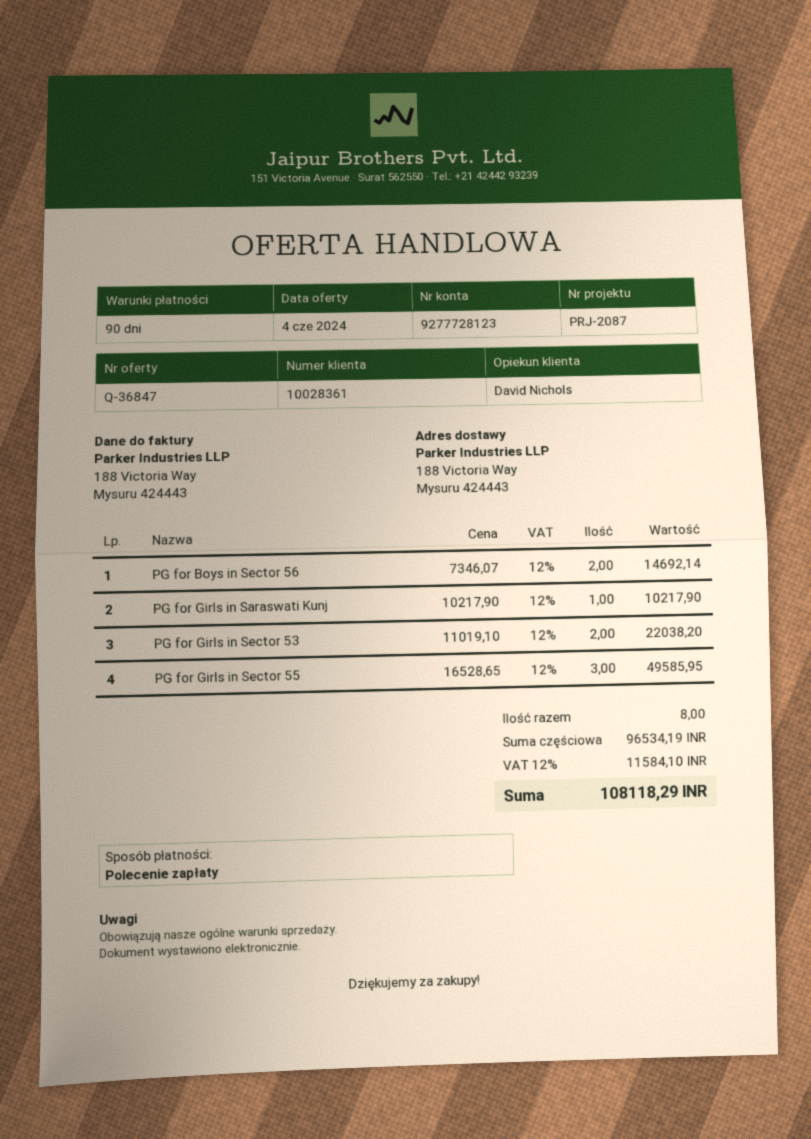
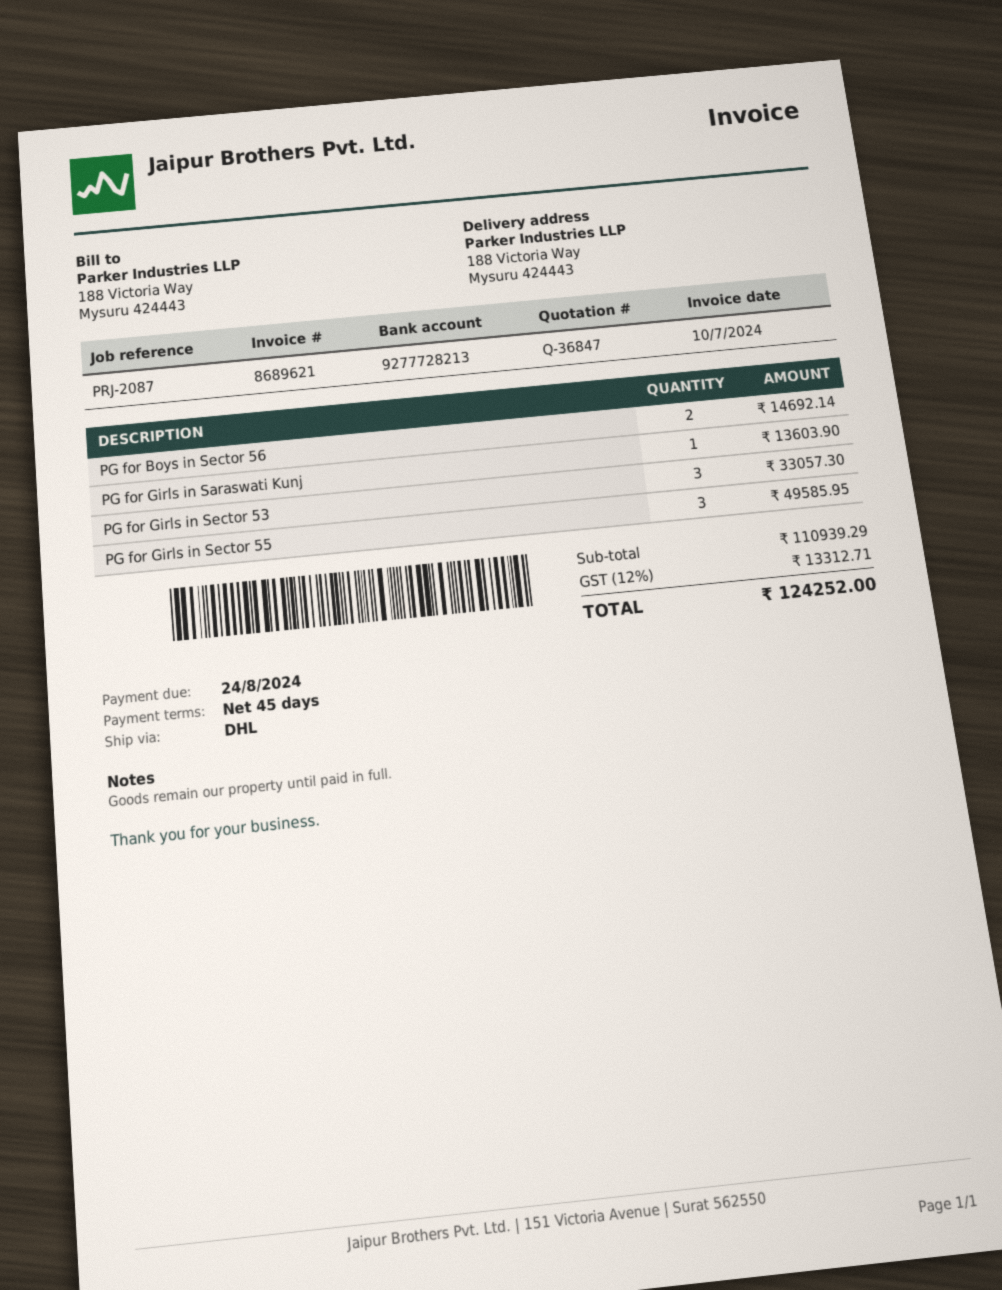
payment terms: 90 days -> 45 days
bank account: 9277728123 -> 9277728213
PG for Girls in Saraswati Kunj: 1 for 10217.90 -> 1 for 13603.90
PG for Girls in Sector 53: 2 for 22038.20 -> 3 for 33057.30
subtotal: 96534.19 -> 110939.29
tax: 12% = 11584.10 -> 12% = 13312.71
total: 108118.29 -> 124252.00

